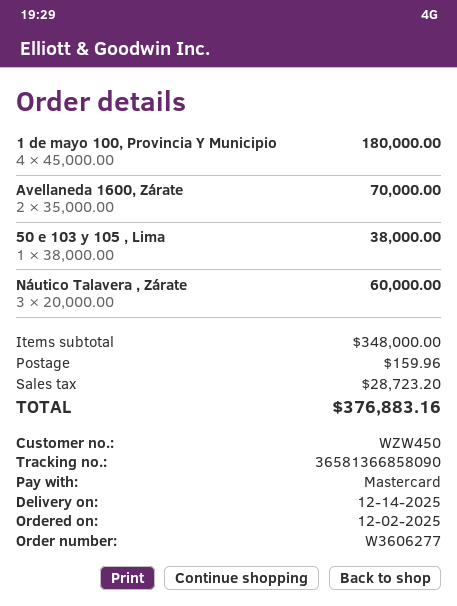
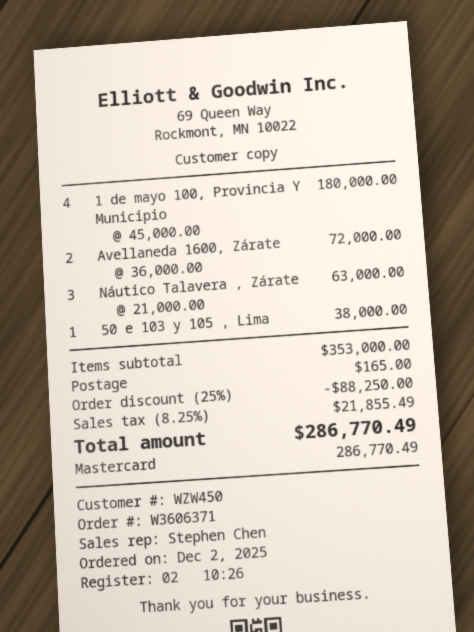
order number: W3606277 -> W3606371
Avellaneda 1600, Zárate: 2 x 35000.00 = 70000.00 -> 2 x 36000.00 = 72000.00
Náutico Talavera , Zárate: 3 x 20000.00 = 60000.00 -> 3 x 21000.00 = 63000.00
subtotal: 348000.00 -> 353000.00
discount: none -> 25% = 88250.00
shipping: 159.96 -> 165.00
tax: 28723.20 -> 21855.49
total: 376883.16 -> 286770.49

